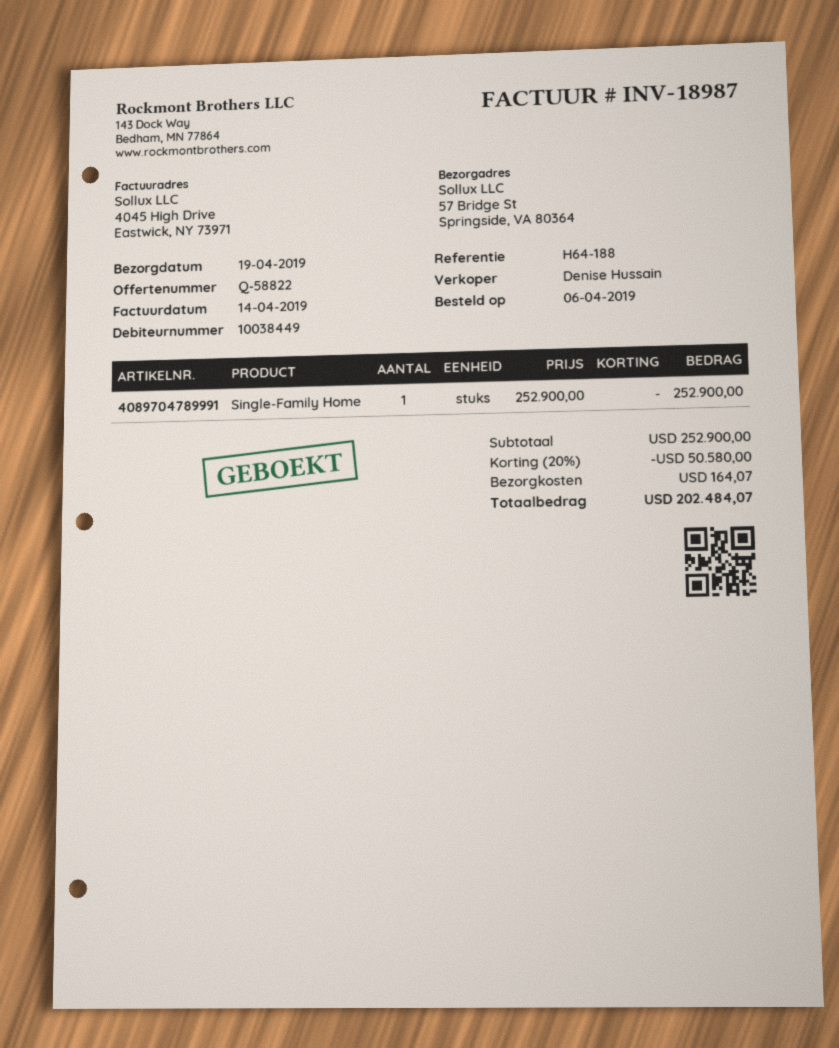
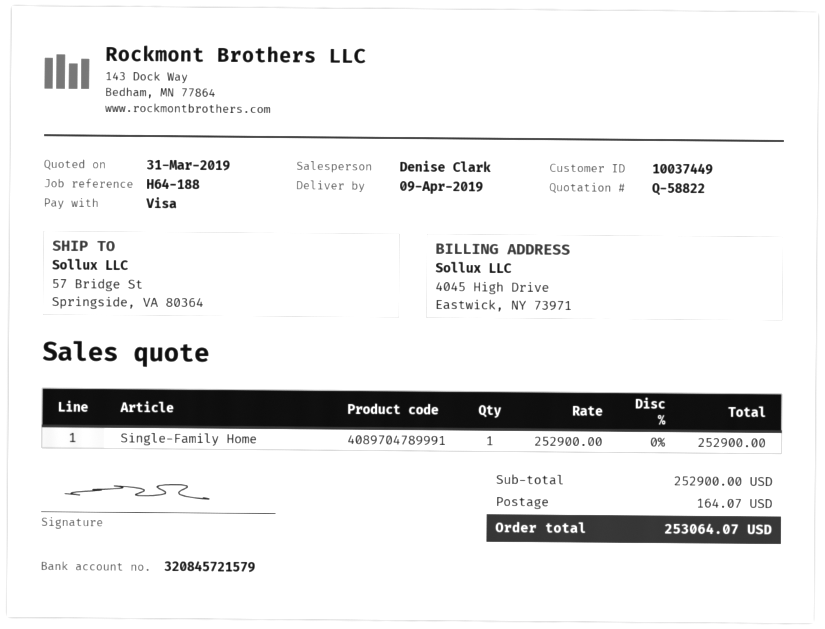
delivery date: 2019-04-19 -> 2019-04-09
customer number: 10038449 -> 10037449
sales rep: Denise Hussain -> Denise Clark
discount: 20% = 50580.00 -> none
total: 202484.07 -> 253064.07

